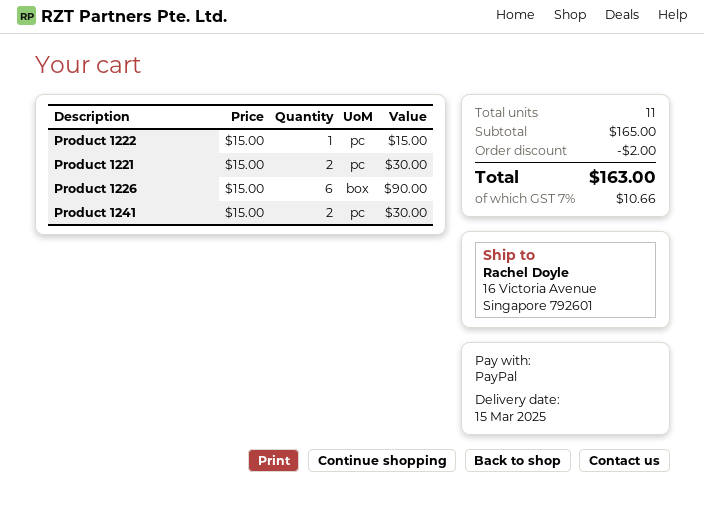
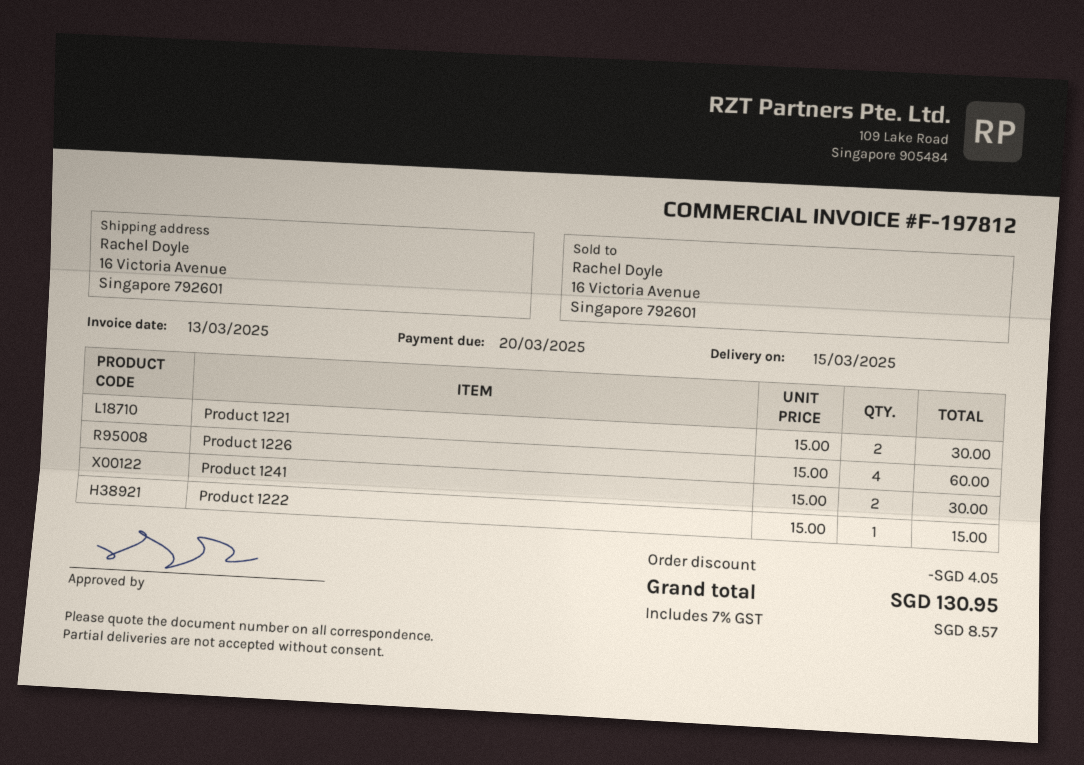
Product 1226: 6 x 15.00 = 90.00 -> 4 x 15.00 = 60.00
discount: 2.00 -> 4.05
tax: 7% = 10.66 -> 7% = 8.57
total: 163.00 -> 130.95

